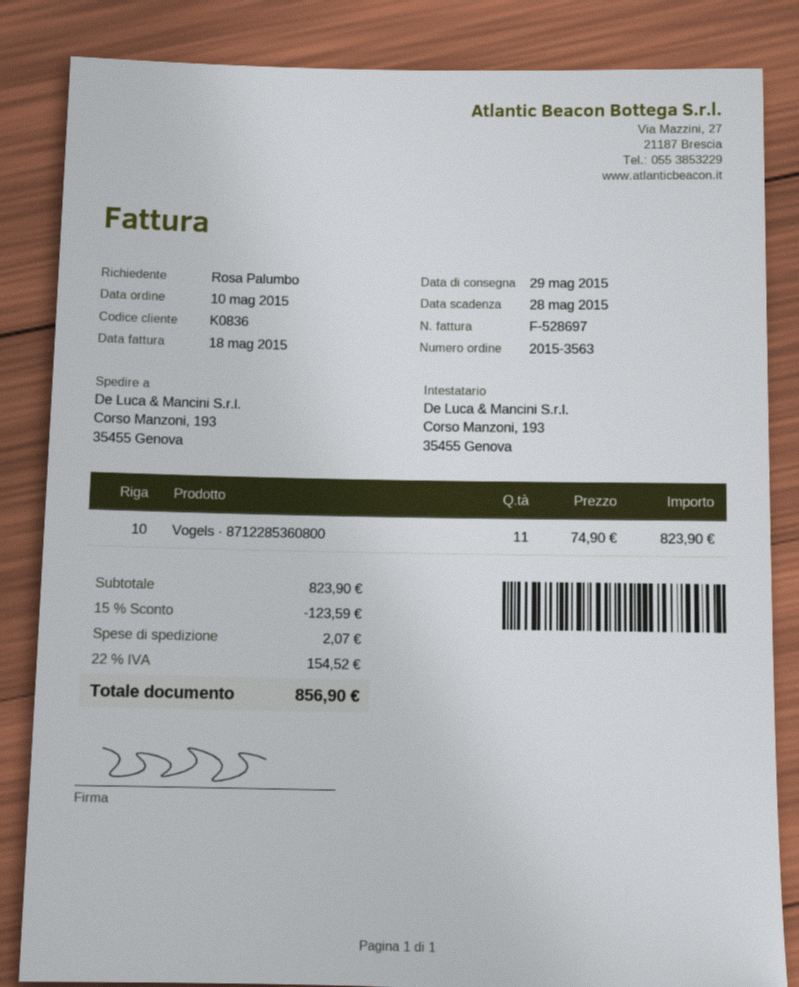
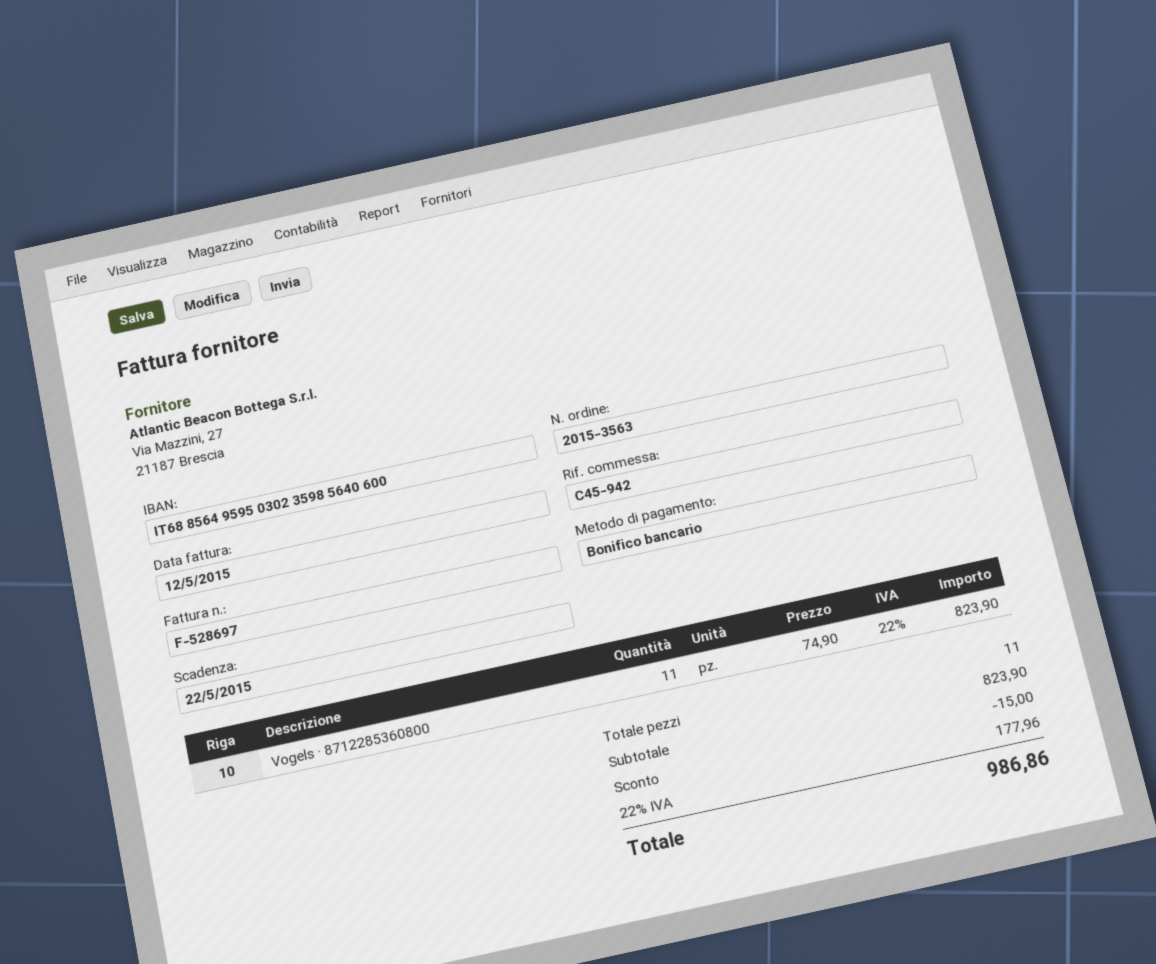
invoice date: 2015-05-18 -> 2015-05-12
due date: 2015-05-28 -> 2015-05-22
discount: 123.59 -> 15.00
shipping: 2.07 -> none
tax: 22% = 154.52 -> 22% = 177.96
total: 856.90 -> 986.86

